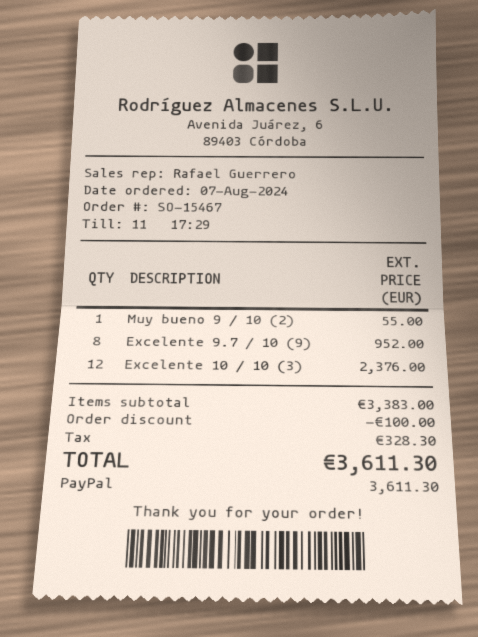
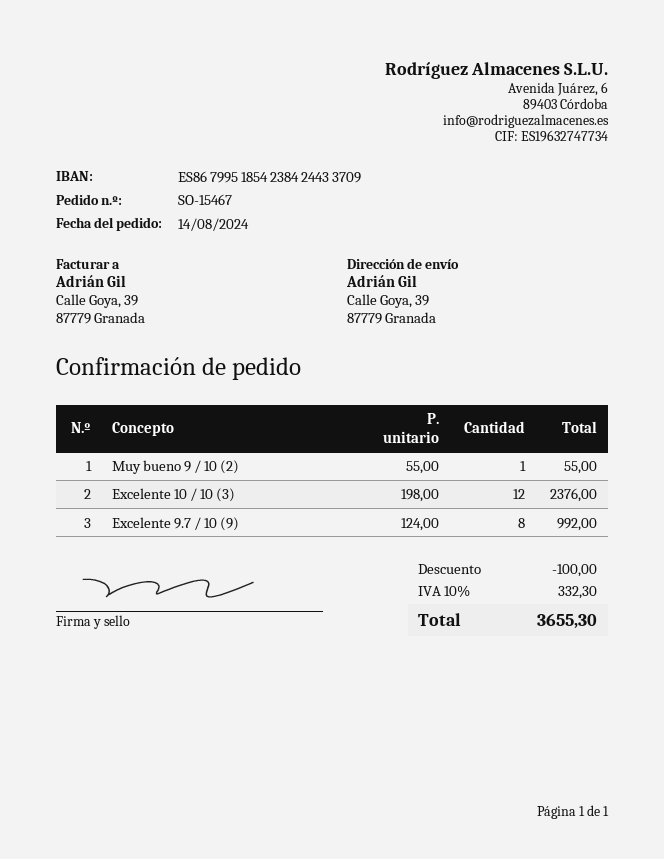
order date: 2024-08-07 -> 2024-08-14
Excelente 9.7 / 10 (9): 8 for 952.00 -> 8 for 992.00
tax: 328.30 -> 332.30
total: 3611.30 -> 3655.30

